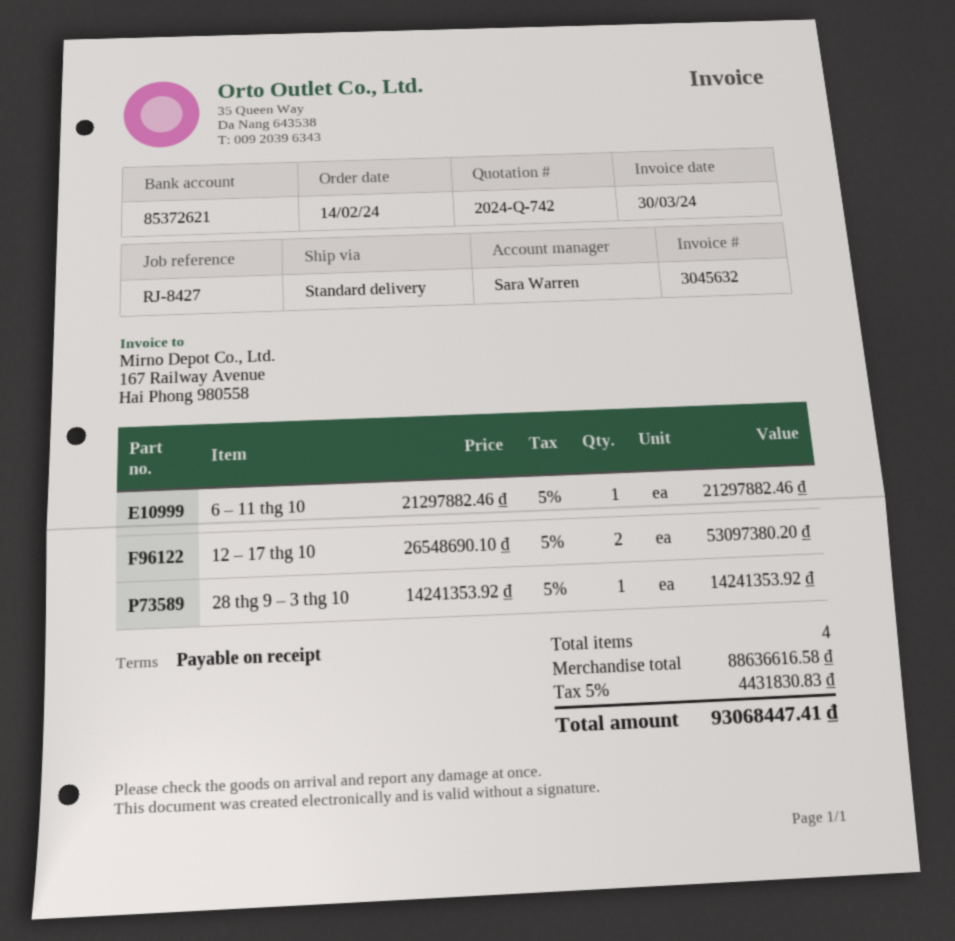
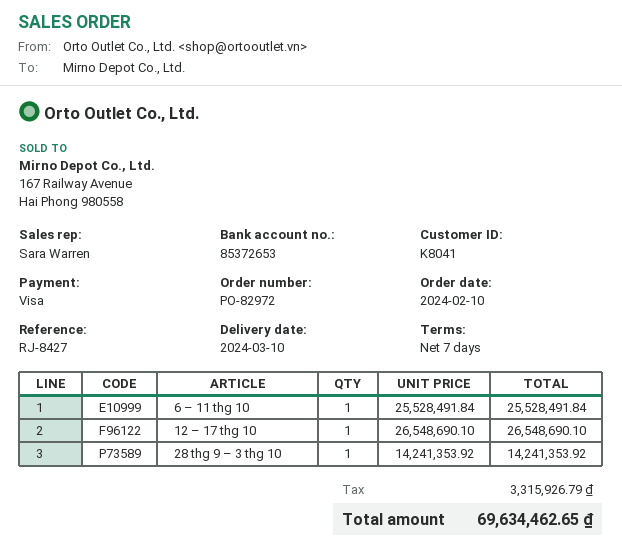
order date: 2024-02-14 -> 2024-02-10
payment terms: on receipt -> 7 days
bank account: 85372621 -> 85372653
6 – 11 thg 10: 1 x 21297882.46 = 21297882.46 -> 1 x 25528491.84 = 25528491.84
12 – 17 thg 10: 2 x 26548690.10 = 53097380.20 -> 1 x 26548690.10 = 26548690.10
tax: 4431830.83 -> 3315926.79
total: 93068447.41 -> 69634462.65

